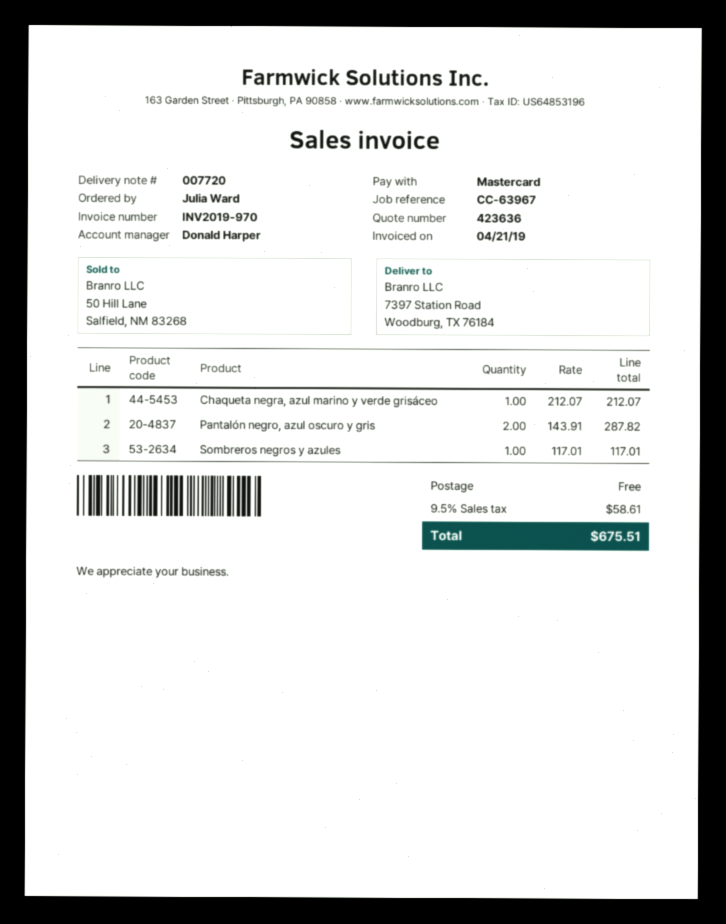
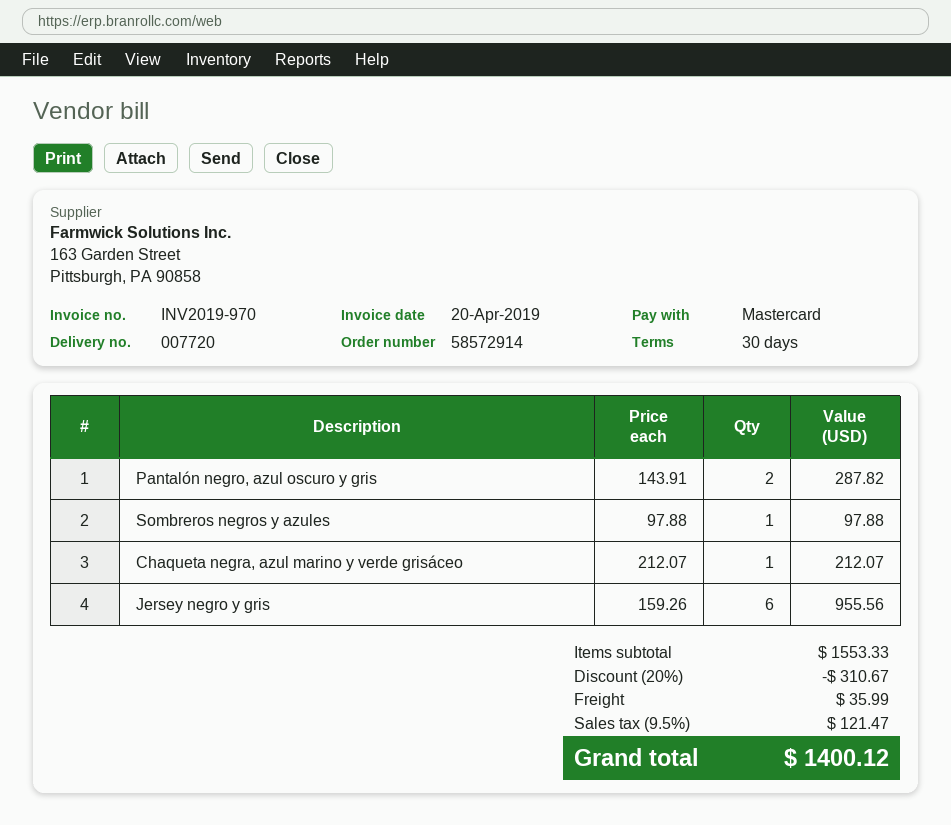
invoice date: 2019-04-21 -> 2019-04-20
Sombreros negros y azules: 1 x 117.01 = 117.01 -> 1 x 97.88 = 97.88
Jersey negro y gris: none -> 6 x 159.26 = 955.56
discount: none -> 20% = 310.67
shipping: 0.00 -> 35.99
tax: 9.5% = 58.61 -> 9.5% = 121.47
total: 675.51 -> 1400.12

